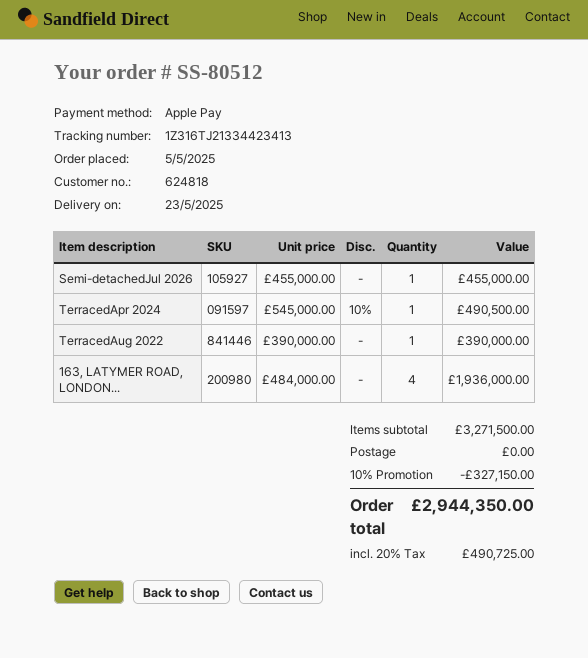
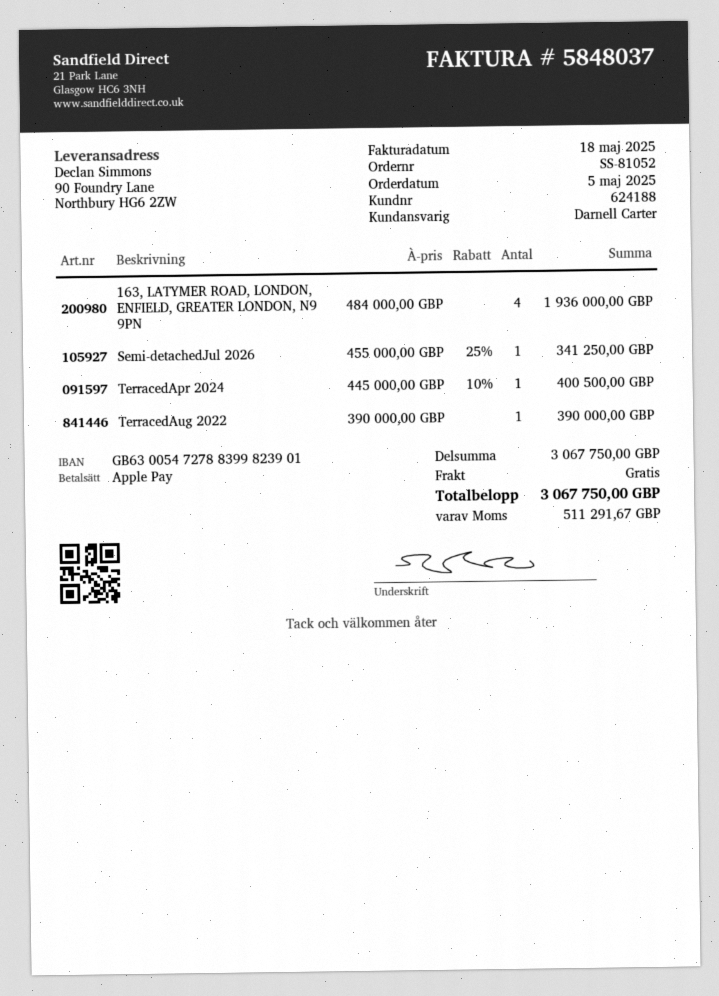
order number: SS-80512 -> SS-81052
customer number: 624818 -> 624188
Semi-detachedJul 2026: 1 x 455000.00 = 455000.00 -> 1 x 455000.00 - 25% = 341250.00
TerracedApr 2024: 1 x 545000.00 - 10% = 490500.00 -> 1 x 445000.00 - 10% = 400500.00
subtotal: 3271500.00 -> 3067750.00
discount: 10% = 327150.00 -> none
tax: 490725.00 -> 511291.67
total: 2944350.00 -> 3067750.00

